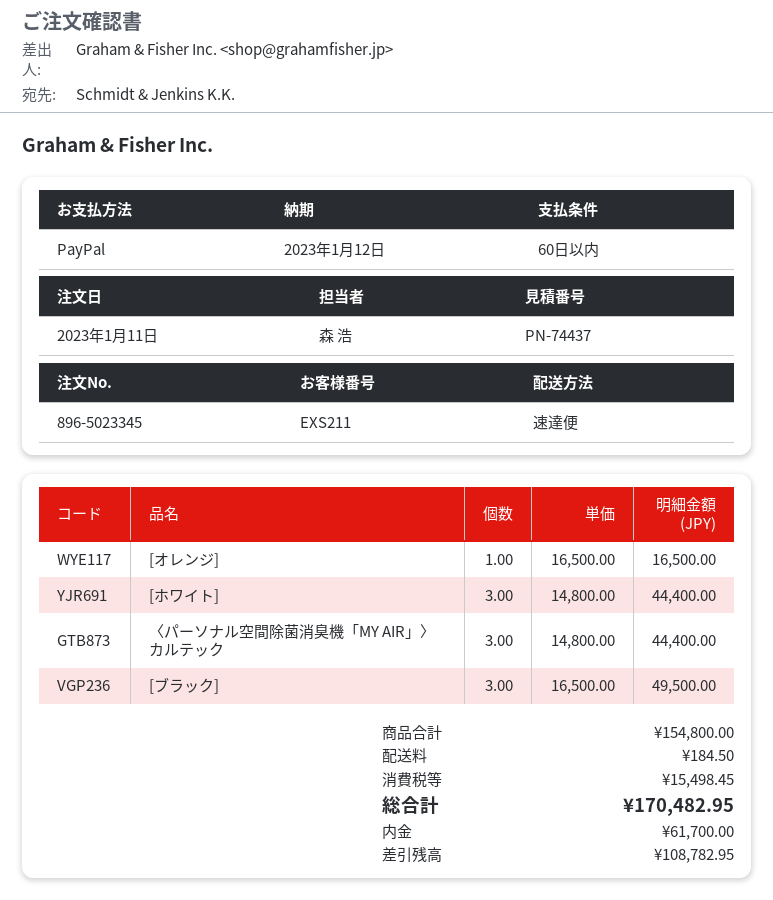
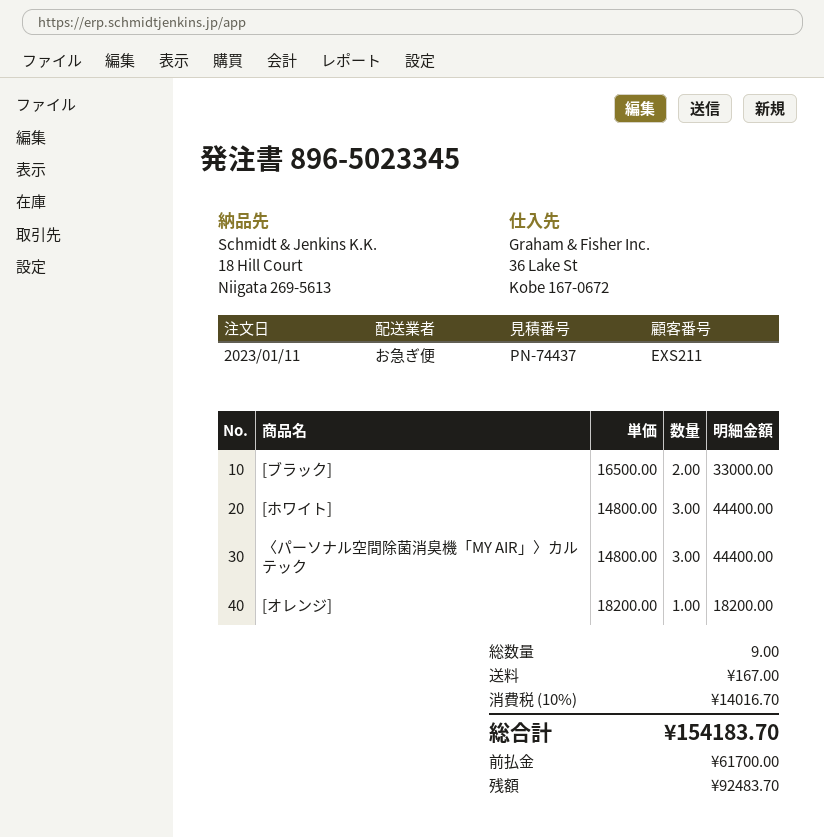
[オレンジ]: 1 x 16500.00 = 16500.00 -> 1 x 18200.00 = 18200.00
[ブラック]: 3 x 16500.00 = 49500.00 -> 2 x 16500.00 = 33000.00
shipping: 184.50 -> 167.00
tax: 15498.45 -> 14016.70
total: 170482.95 -> 154183.70
balance: 108782.95 -> 92483.70

